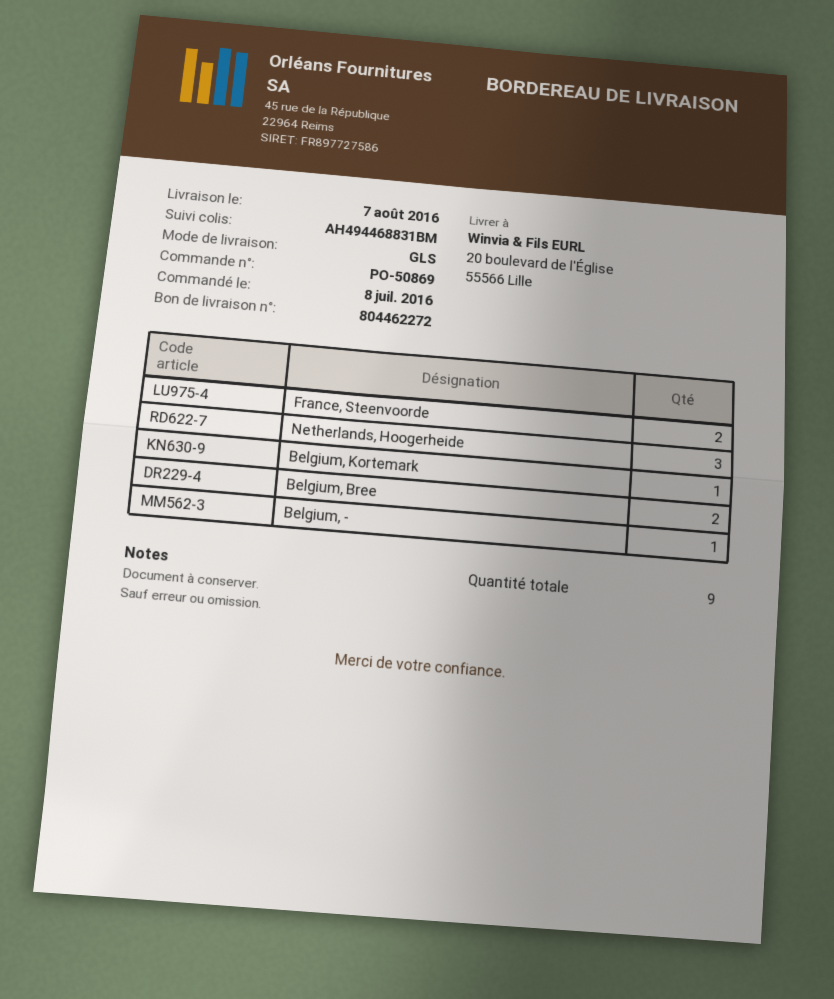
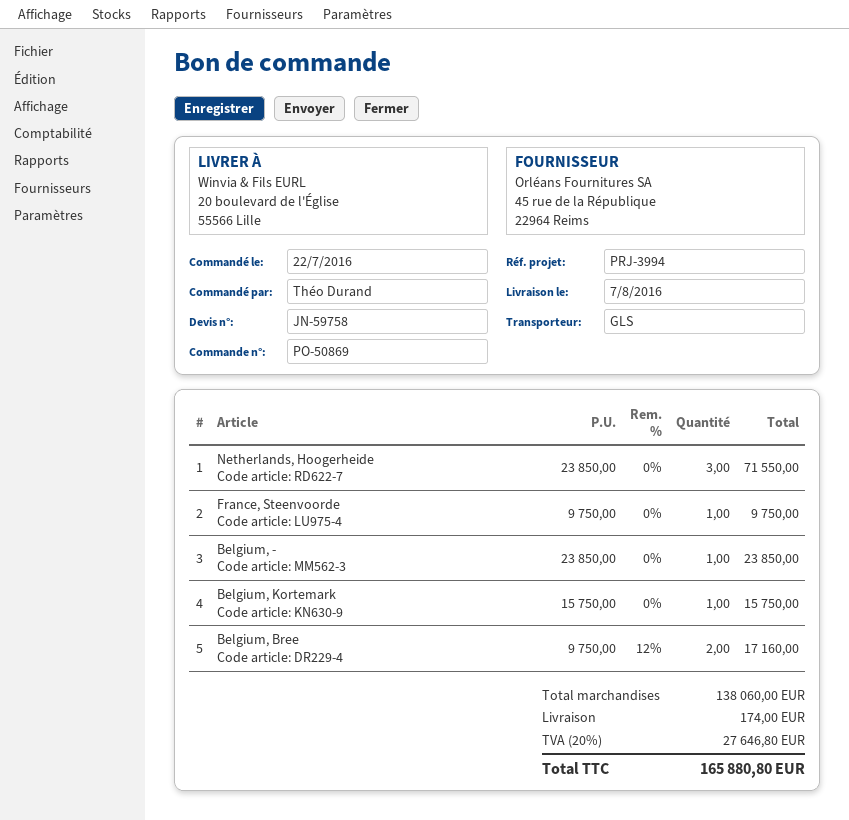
order date: 2016-07-08 -> 2016-07-22
France, Steenvoorde: 2 -> 1

